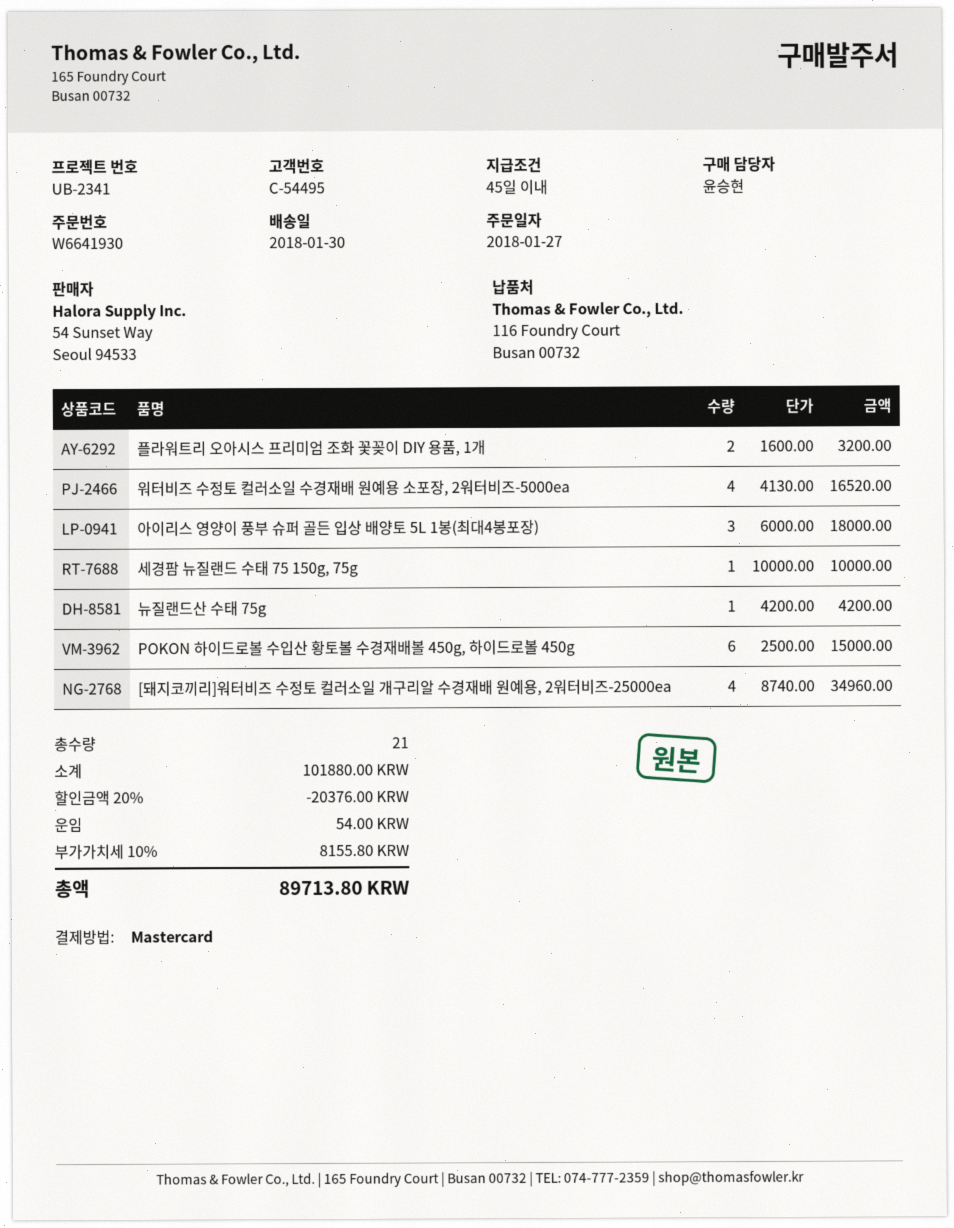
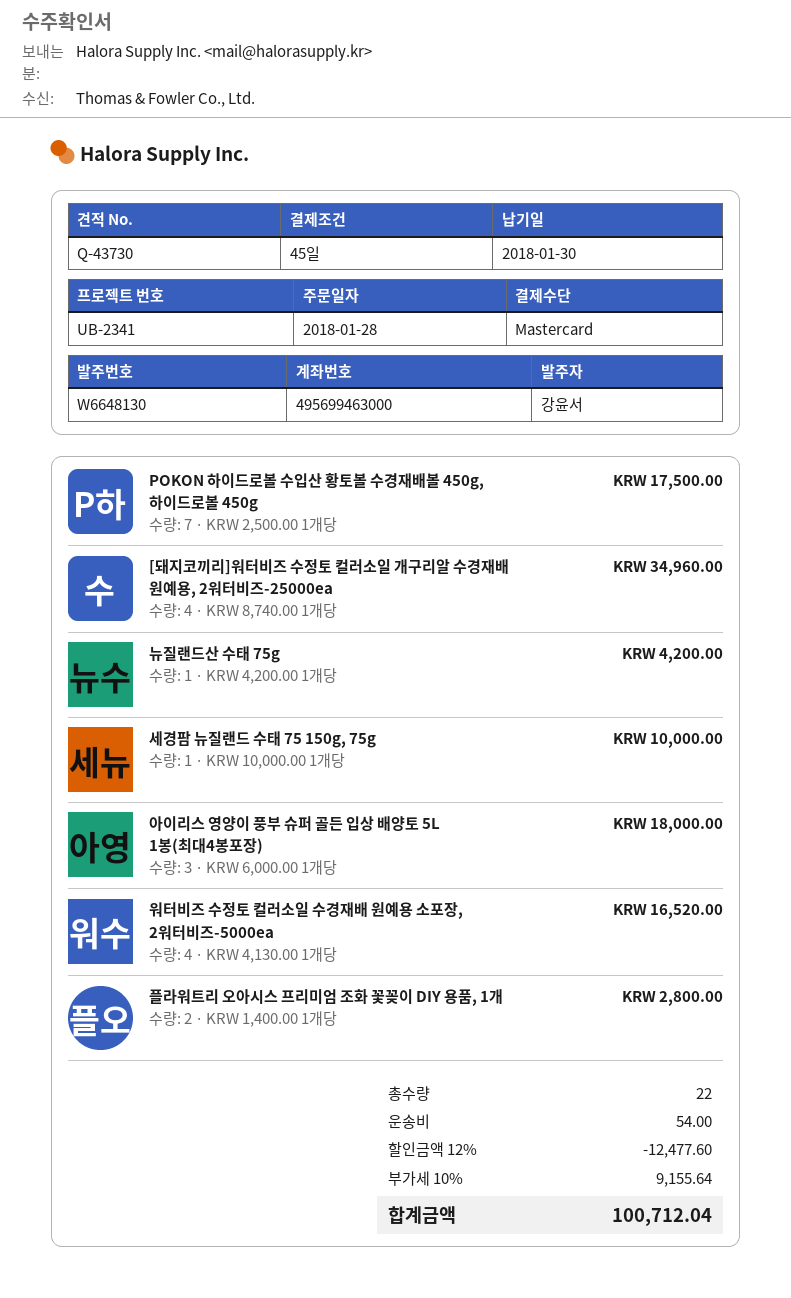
order number: W6641930 -> W6648130
order date: 2018-01-27 -> 2018-01-28
ordered by: 윤승현 -> 강윤서
플라워트리 오아시스 프리미엄 조화 꽃꽂이 DIY 용품, 1개: 2 x 1600.00 = 3200.00 -> 2 x 1400.00 = 2800.00
POKON 하이드로볼 수입산 황토볼 수경재배볼 450g, 하이드로볼 450g: 6 x 2500.00 = 15000.00 -> 7 x 2500.00 = 17500.00
total quantity: 21 -> 22
discount: 20% = 20376.00 -> 12% = 12477.60
tax: 10% = 8155.80 -> 10% = 9155.64
total: 89713.80 -> 100712.04

